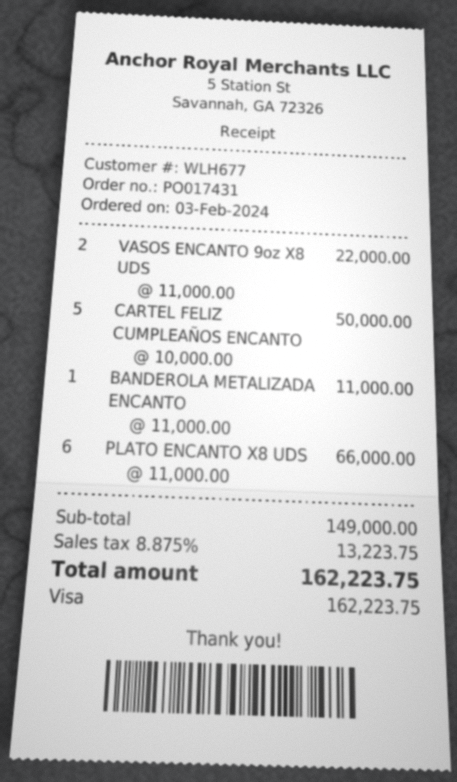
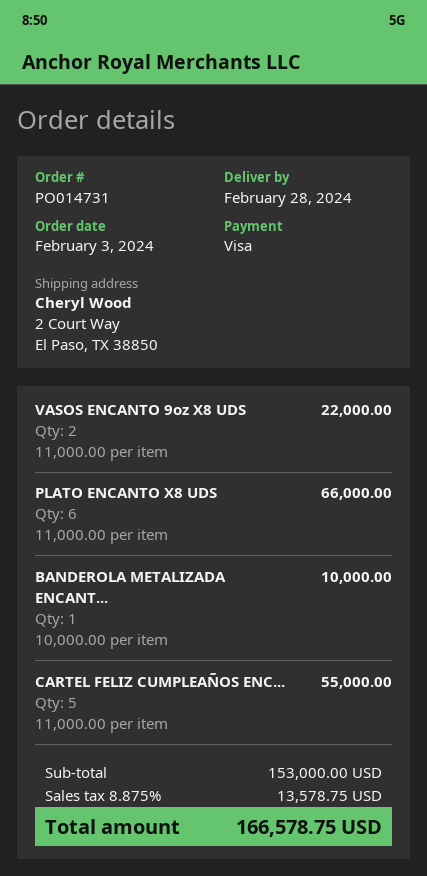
order number: PO017431 -> PO014731
CARTEL FELIZ CUMPLEAÑOS ENCANTO: 5 x 10000.00 = 50000.00 -> 5 x 11000.00 = 55000.00
BANDEROLA METALIZADA ENCANTO: 1 x 11000.00 = 11000.00 -> 1 x 10000.00 = 10000.00
subtotal: 149000.00 -> 153000.00
tax: 8.875% = 13223.75 -> 8.875% = 13578.75
total: 162223.75 -> 166578.75

